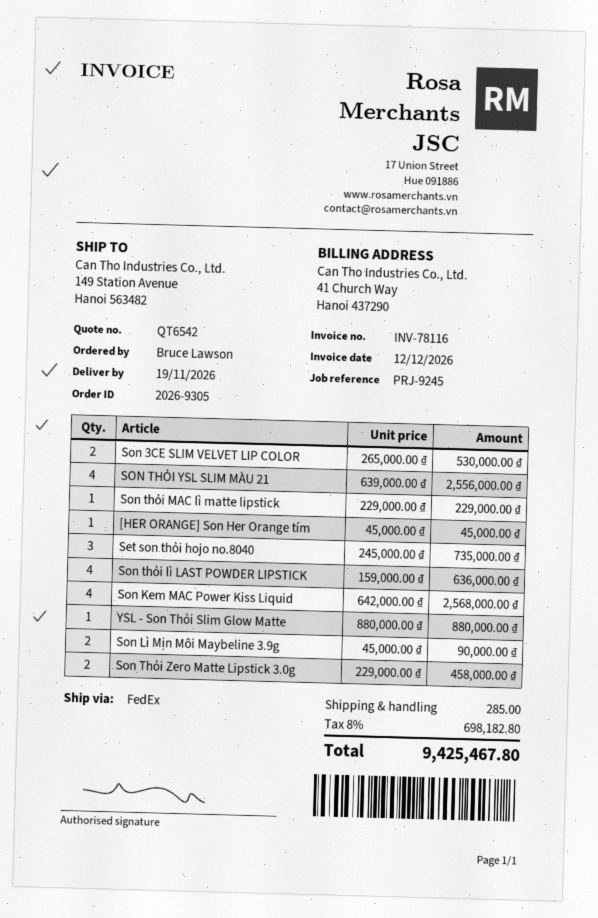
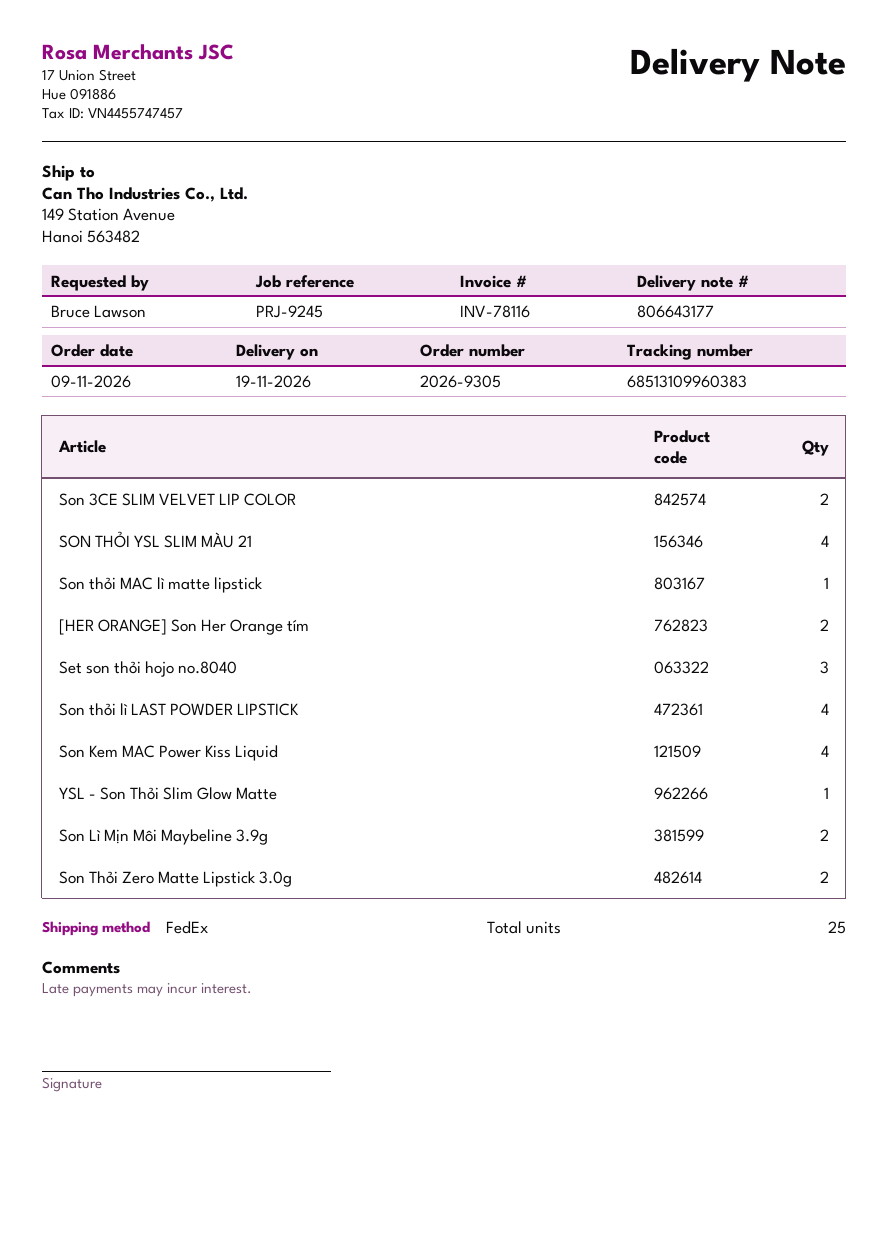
[HER ORANGE] Son Her Orange tím: 1 -> 2

